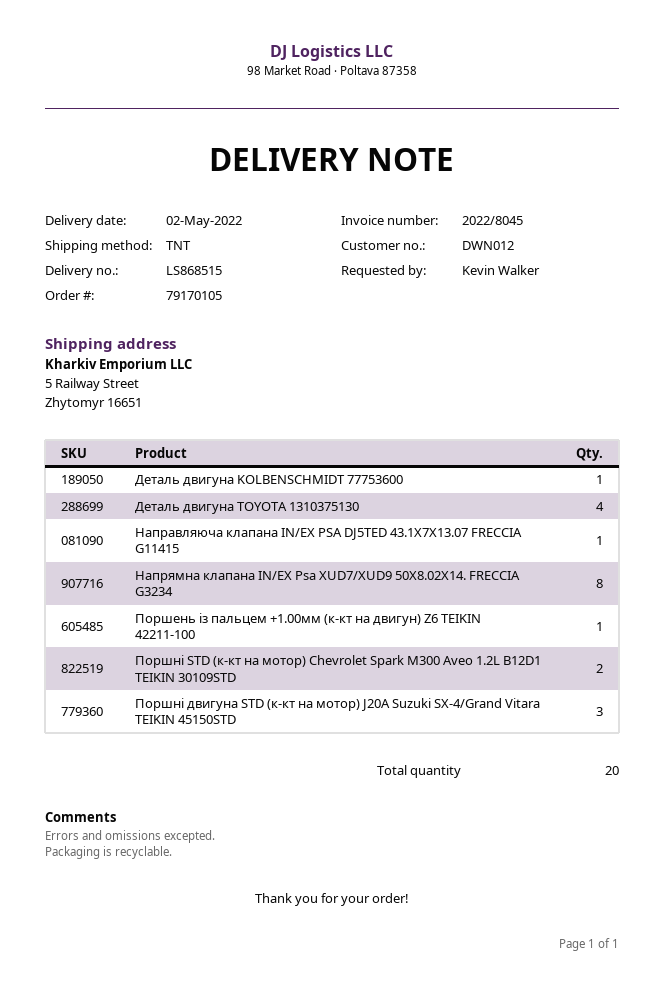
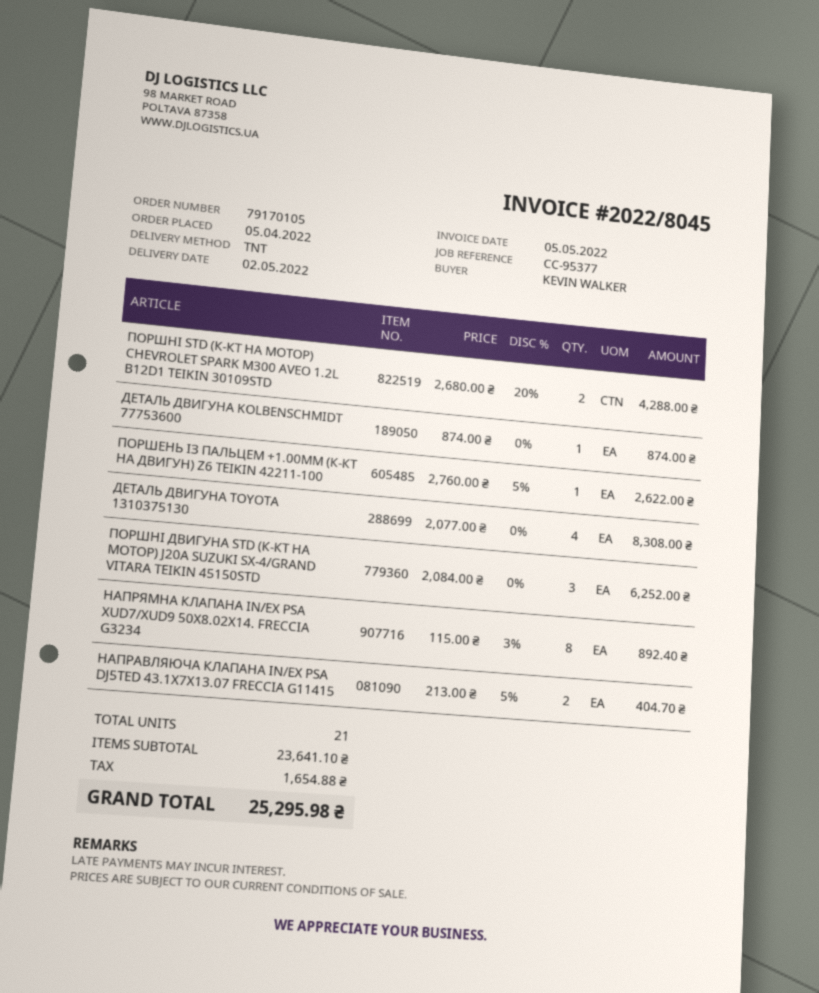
Направляюча клапана IN/EX PSA DJ5TED 43.1X7X13.07 FRECCIA G11415: 1 -> 2
total quantity: 20 -> 21

